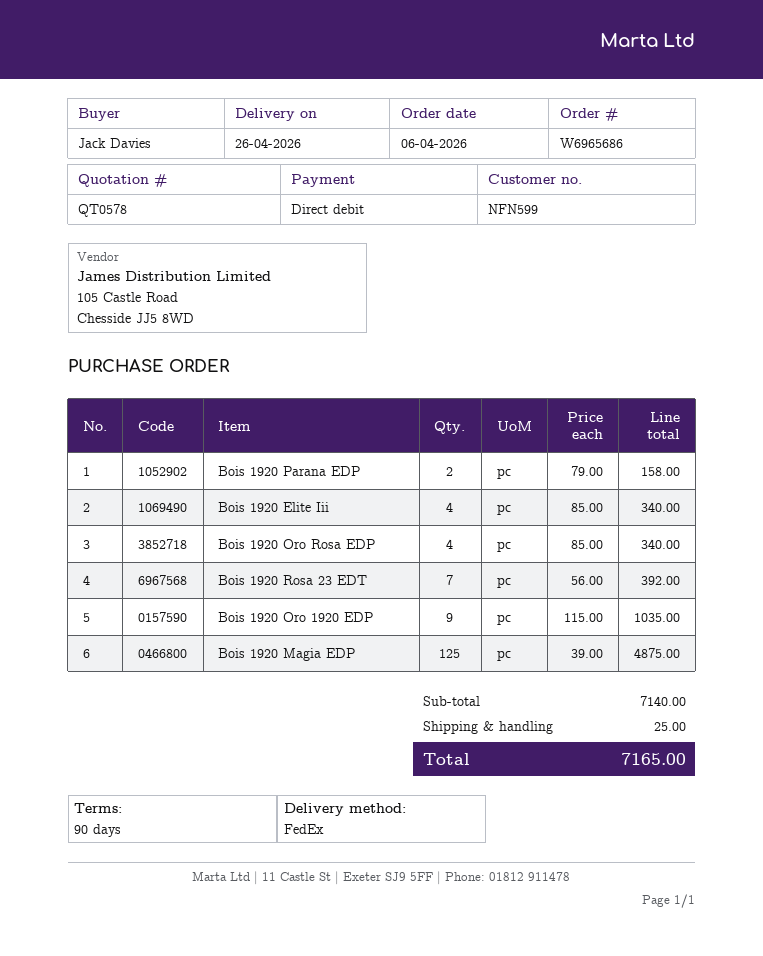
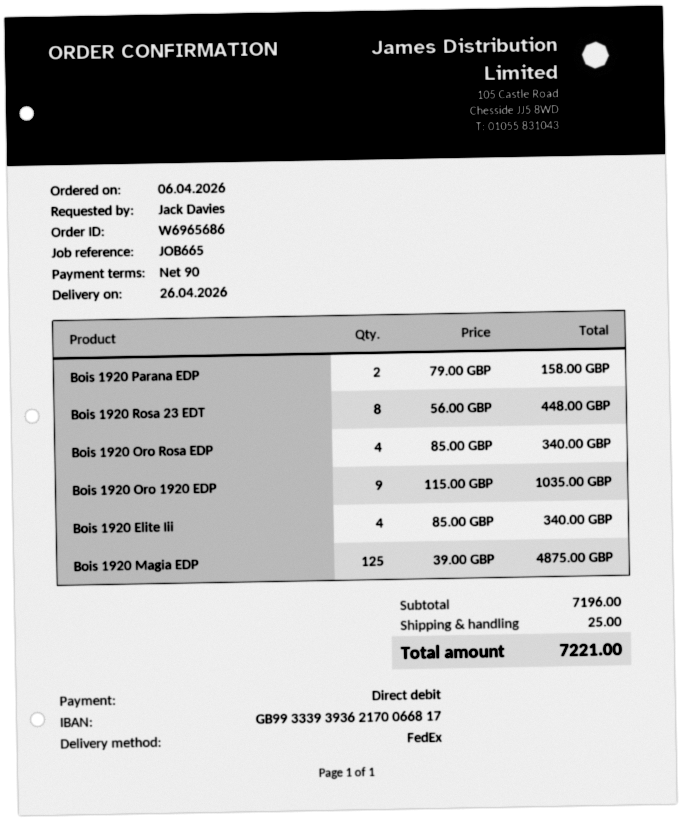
Bois 1920 Rosa 23 EDT: 7 x 56.00 = 392.00 -> 8 x 56.00 = 448.00
subtotal: 7140.00 -> 7196.00
total: 7165.00 -> 7221.00

